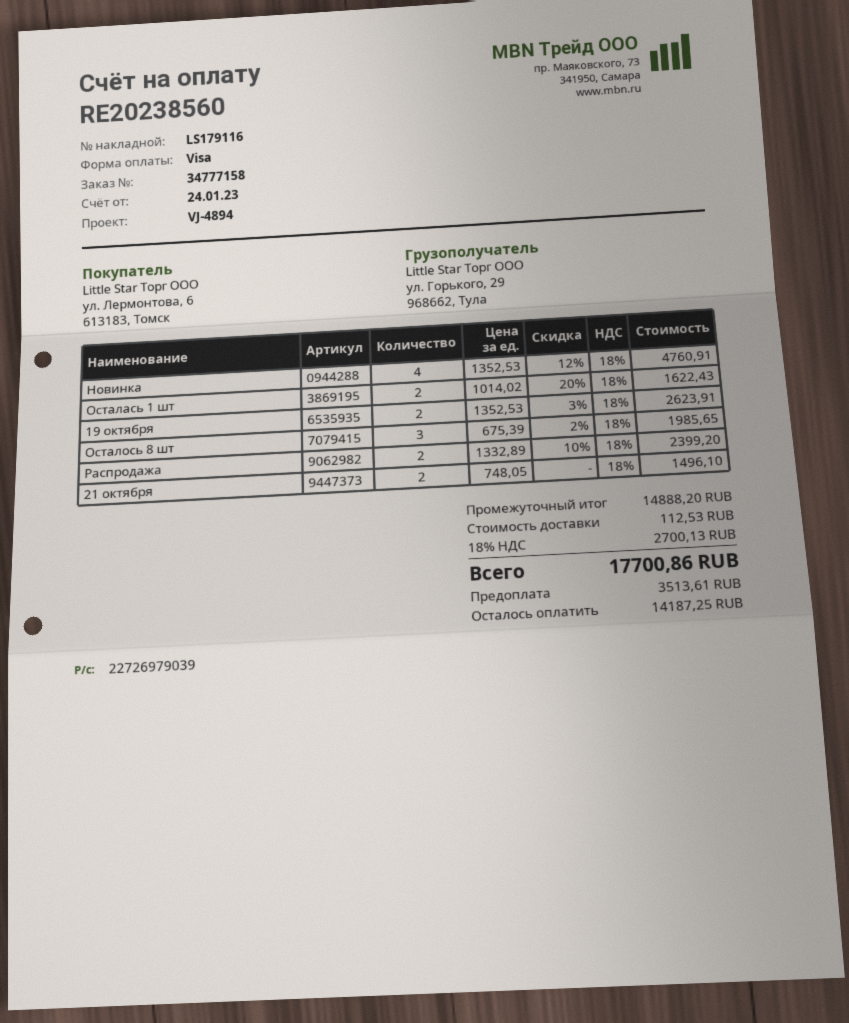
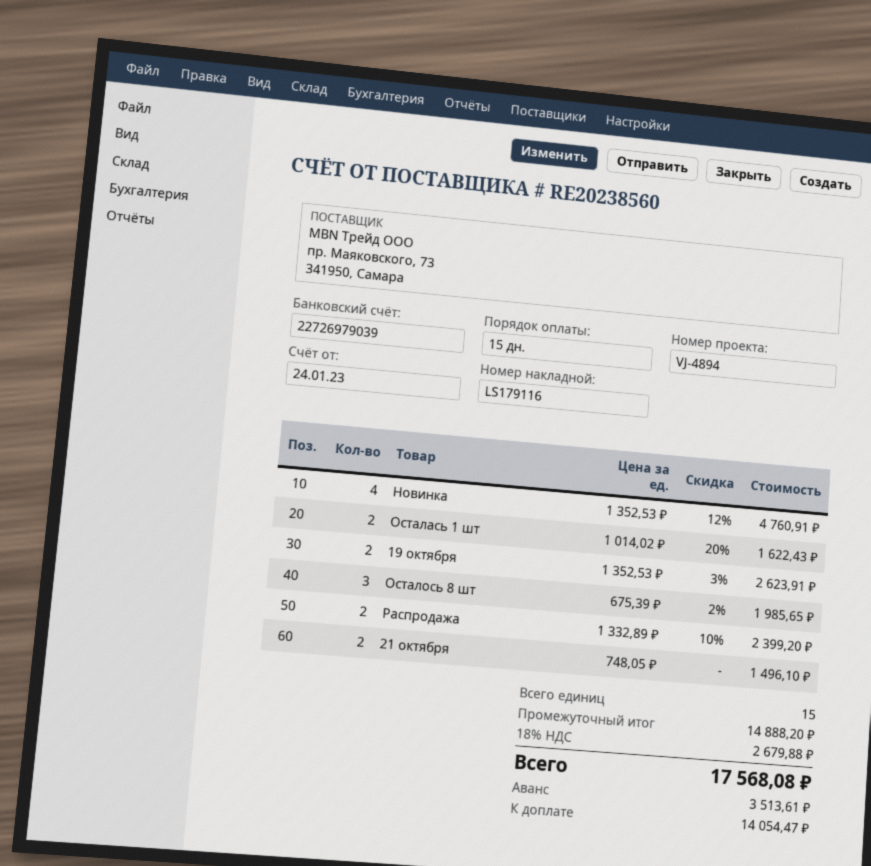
shipping: 112.53 -> none
tax: 18% = 2700.13 -> 18% = 2679.88
total: 17700.86 -> 17568.08
balance: 14187.25 -> 14054.47

